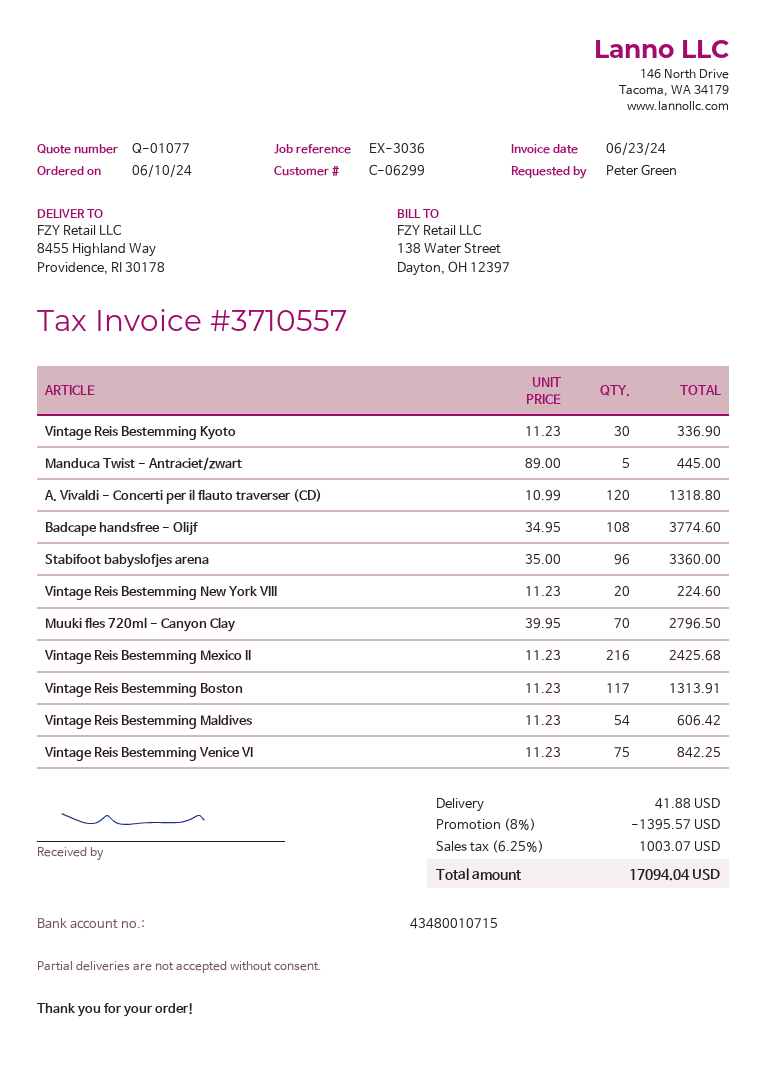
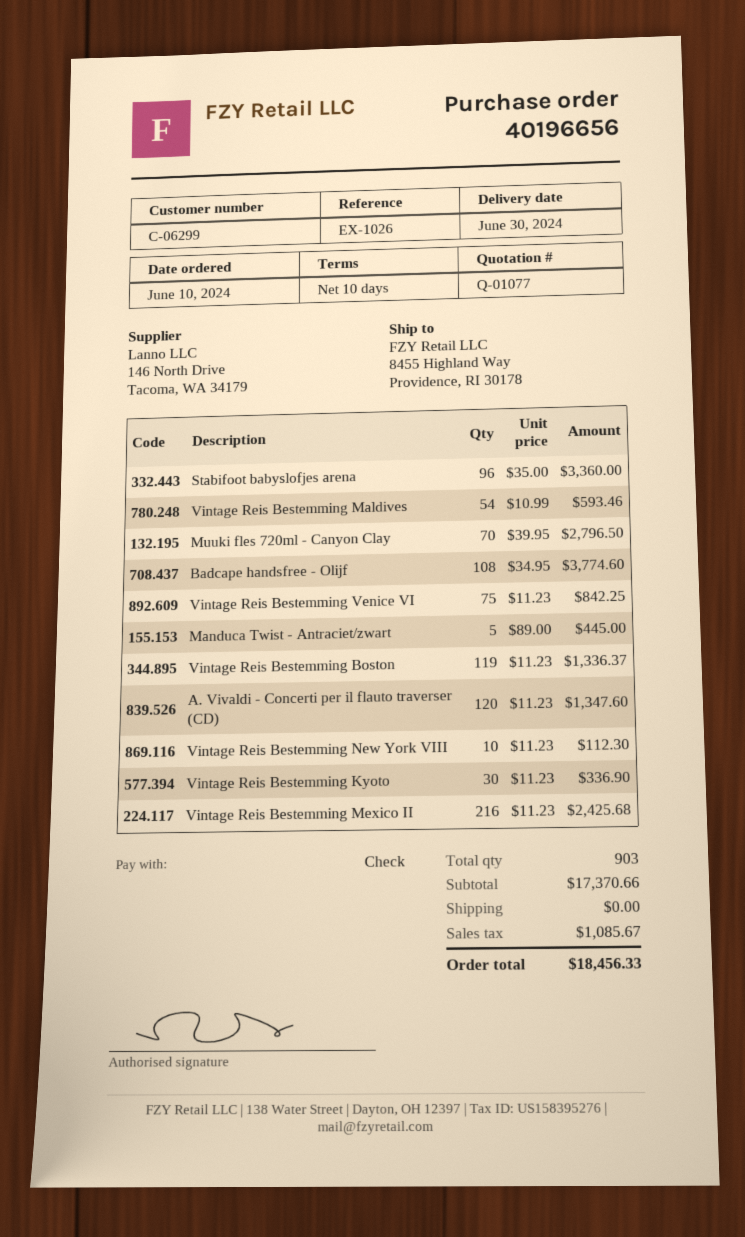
reference: EX-3036 -> EX-1026
A. Vivaldi - Concerti per il flauto traverser (CD): 120 x 10.99 = 1318.80 -> 120 x 11.23 = 1347.60
Vintage Reis Bestemming New York VIII: 20 x 11.23 = 224.60 -> 10 x 11.23 = 112.30
Vintage Reis Bestemming Boston: 117 x 11.23 = 1313.91 -> 119 x 11.23 = 1336.37
Vintage Reis Bestemming Maldives: 54 x 11.23 = 606.42 -> 54 x 10.99 = 593.46
discount: 8% = 1395.57 -> none
shipping: 41.88 -> 0.00
tax: 1003.07 -> 1085.67
total: 17094.04 -> 18456.33

